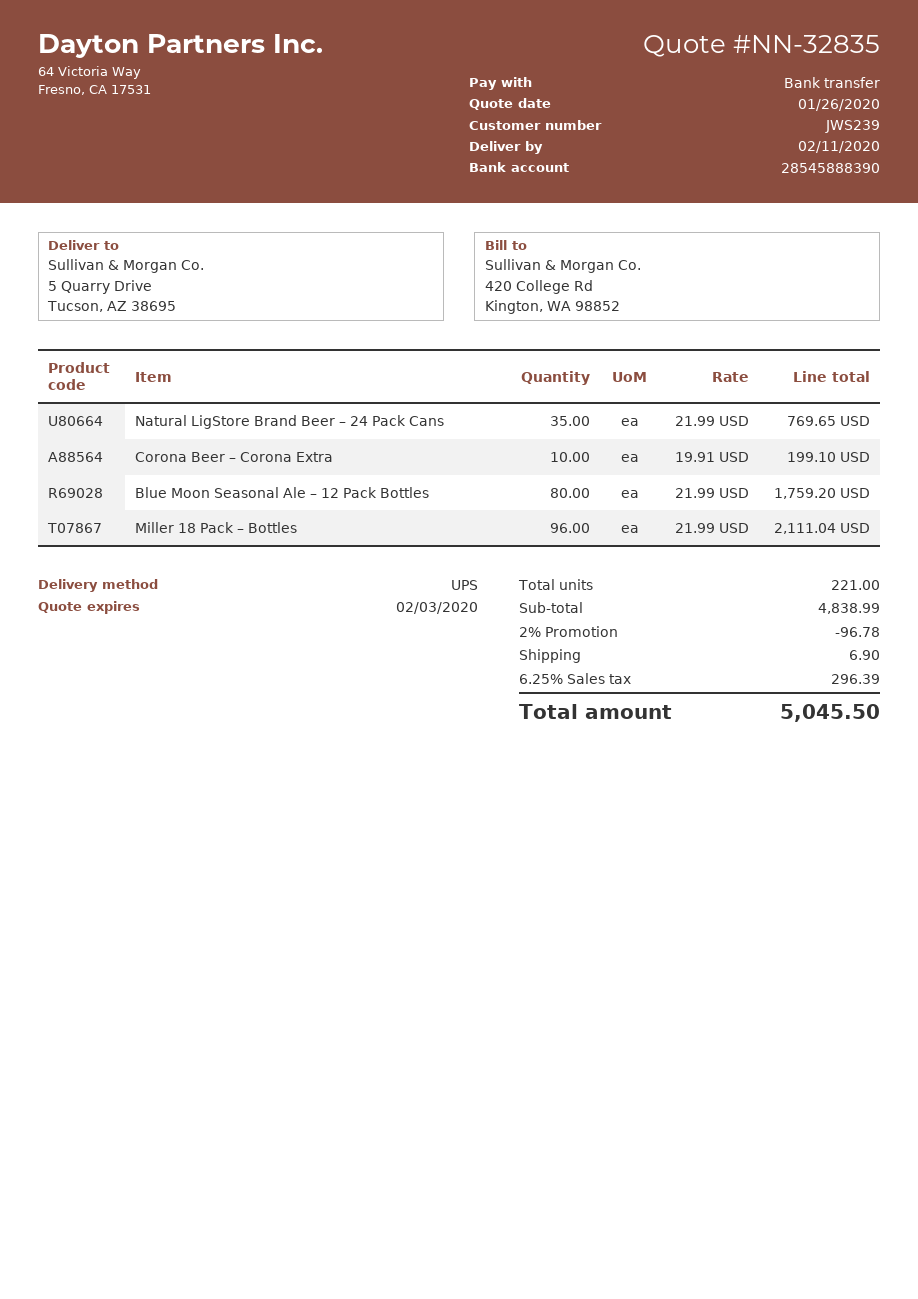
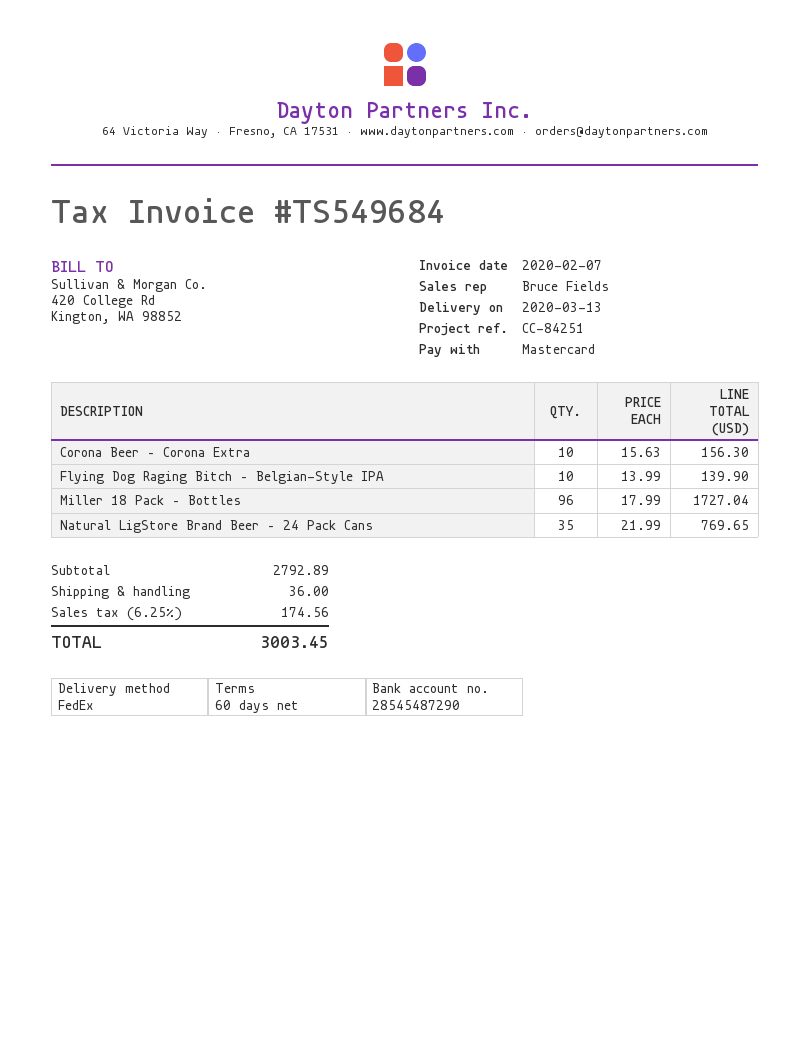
delivery date: 2020-02-11 -> 2020-03-13
payment method: bank transfer -> Mastercard
bank account: 28545888390 -> 28545487290
shipping method: UPS -> FedEx
Corona Beer – Corona Extra: 10 x 19.91 = 199.10 -> 10 x 15.63 = 156.30
Blue Moon Seasonal Ale – 12 Pack Bottles: 80 x 21.99 = 1759.20 -> none
Miller 18 Pack – Bottles: 96 x 21.99 = 2111.04 -> 96 x 17.99 = 1727.04
Flying Dog Raging Bitch – Belgian-Style IPA: none -> 10 x 13.99 = 139.90
subtotal: 4838.99 -> 2792.89
discount: 2% = 96.78 -> none
shipping: 6.90 -> 36.00
tax: 6.25% = 296.39 -> 6.25% = 174.56
total: 5045.50 -> 3003.45

